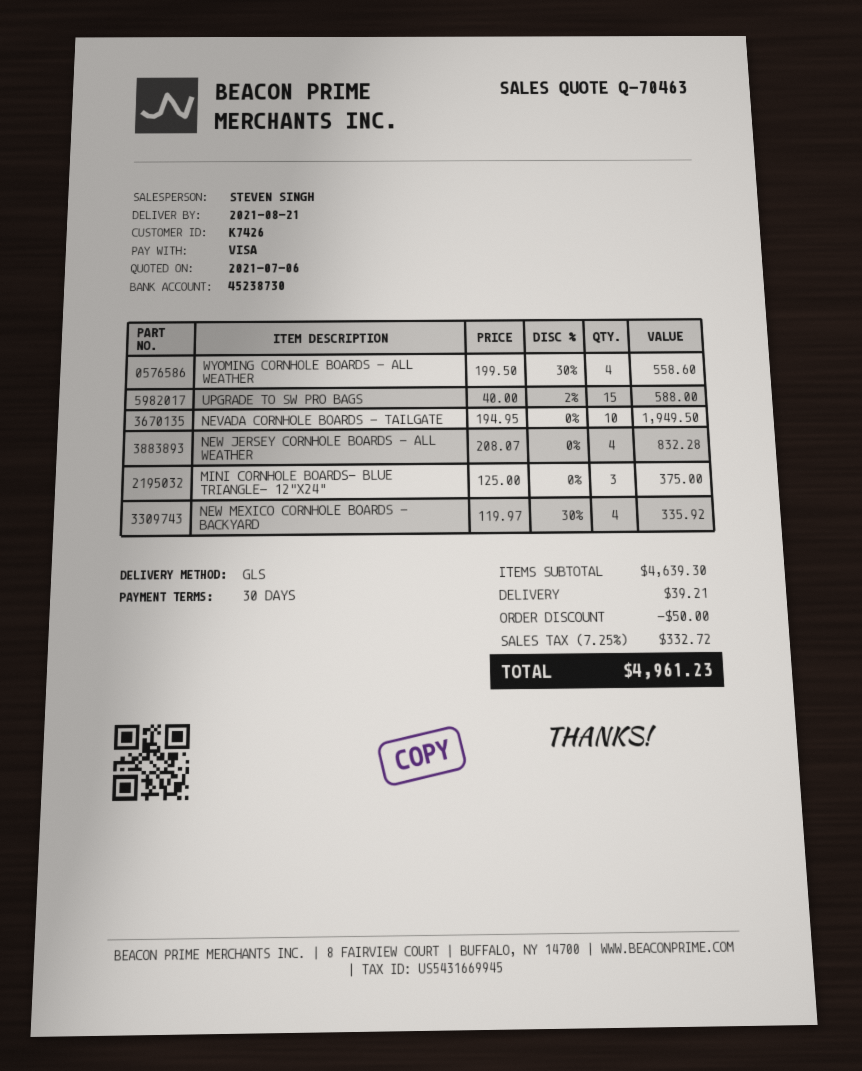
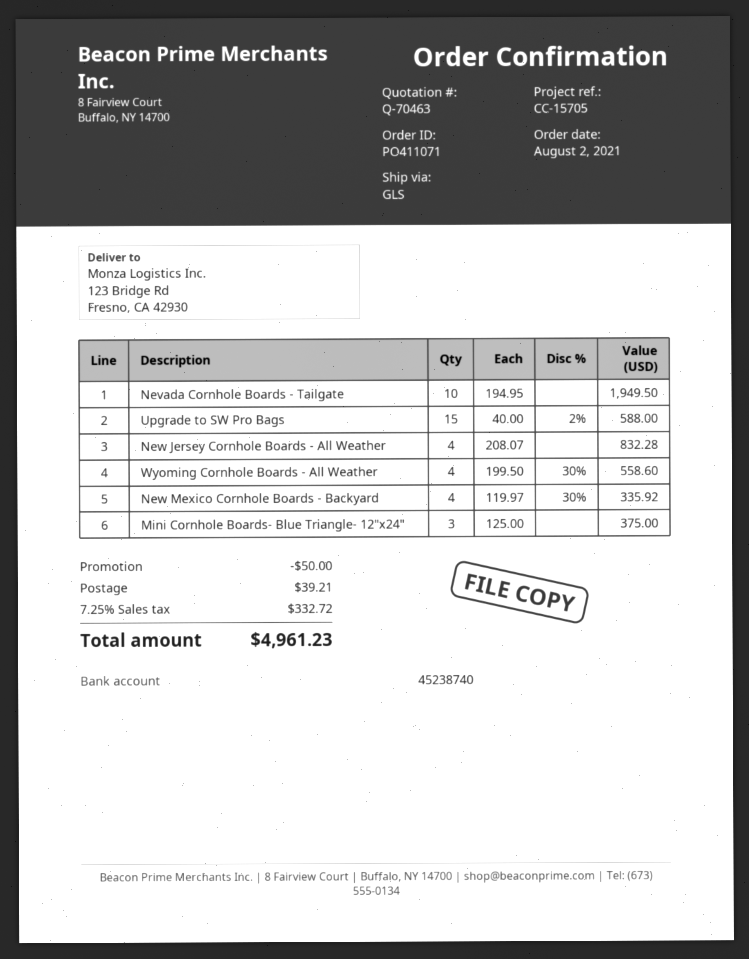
bank account: 45238730 -> 45238740

